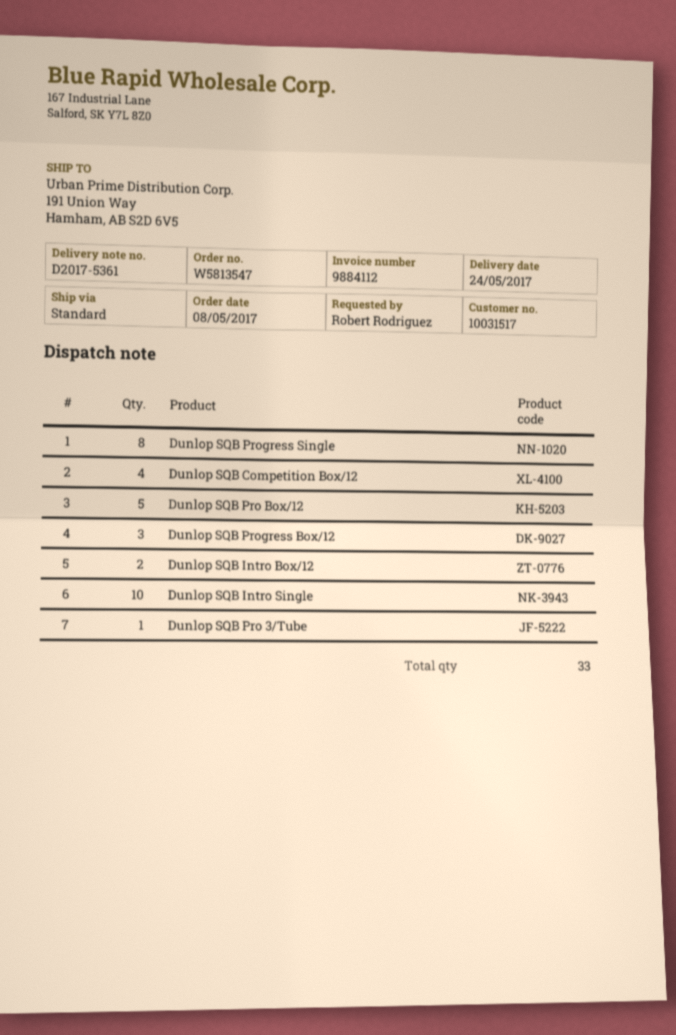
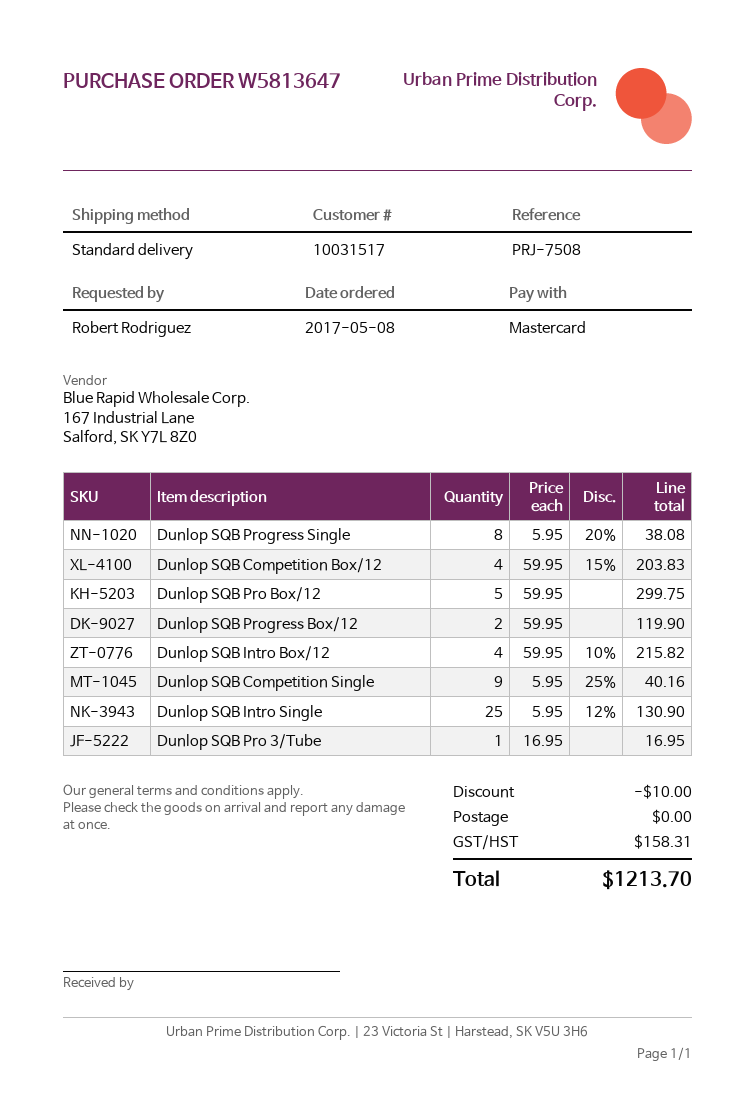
order number: W5813547 -> W5813647
Dunlop SQB Progress Box/12: 3 -> 2
Dunlop SQB Intro Box/12: 2 -> 4
Dunlop SQB Intro Single: 10 -> 25
Dunlop SQB Competition Single: none -> 9

